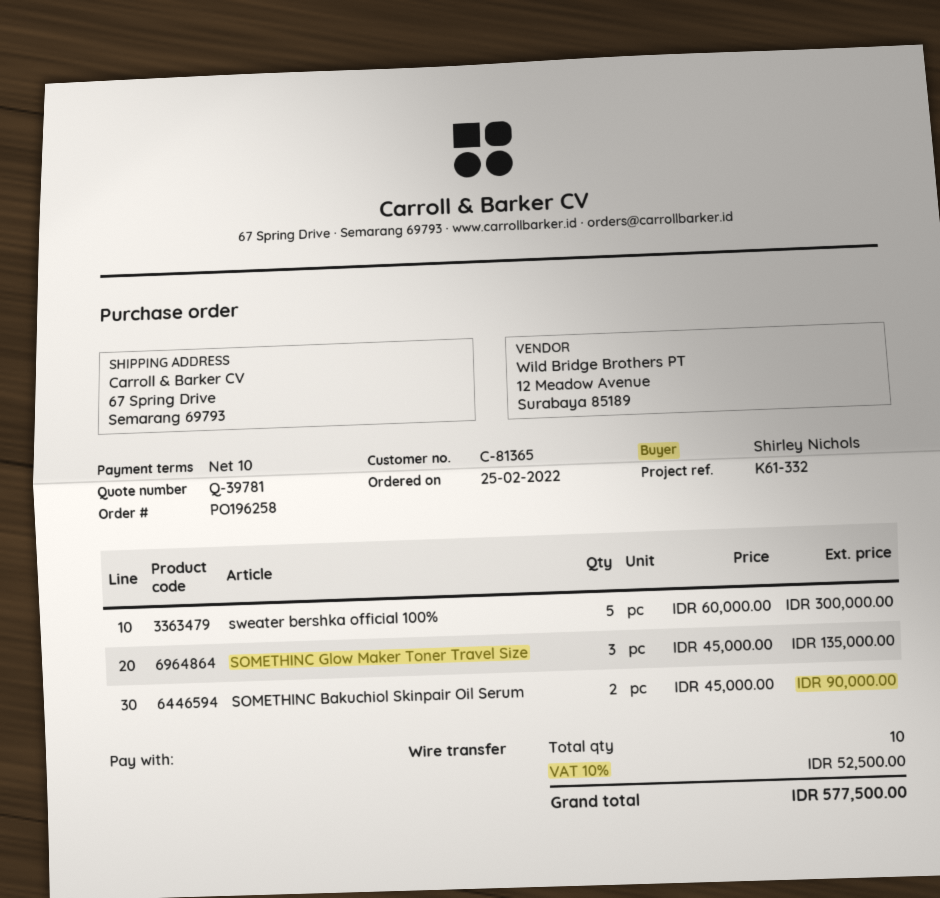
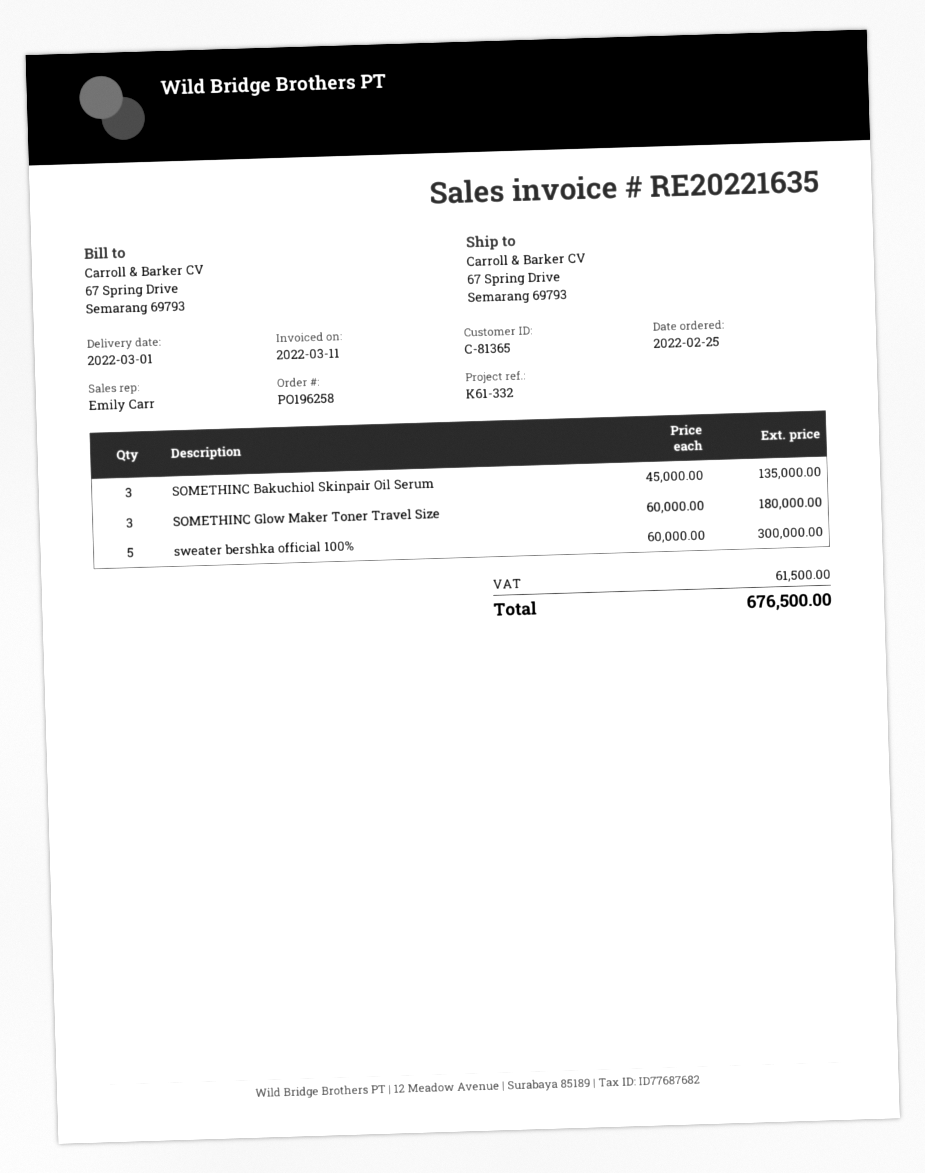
SOMETHINC Glow Maker Toner Travel Size: 3 x 45000.00 = 135000.00 -> 3 x 60000.00 = 180000.00
SOMETHINC Bakuchiol Skinpair Oil Serum: 2 x 45000.00 = 90000.00 -> 3 x 45000.00 = 135000.00
tax: 52500.00 -> 61500.00
total: 577500.00 -> 676500.00

